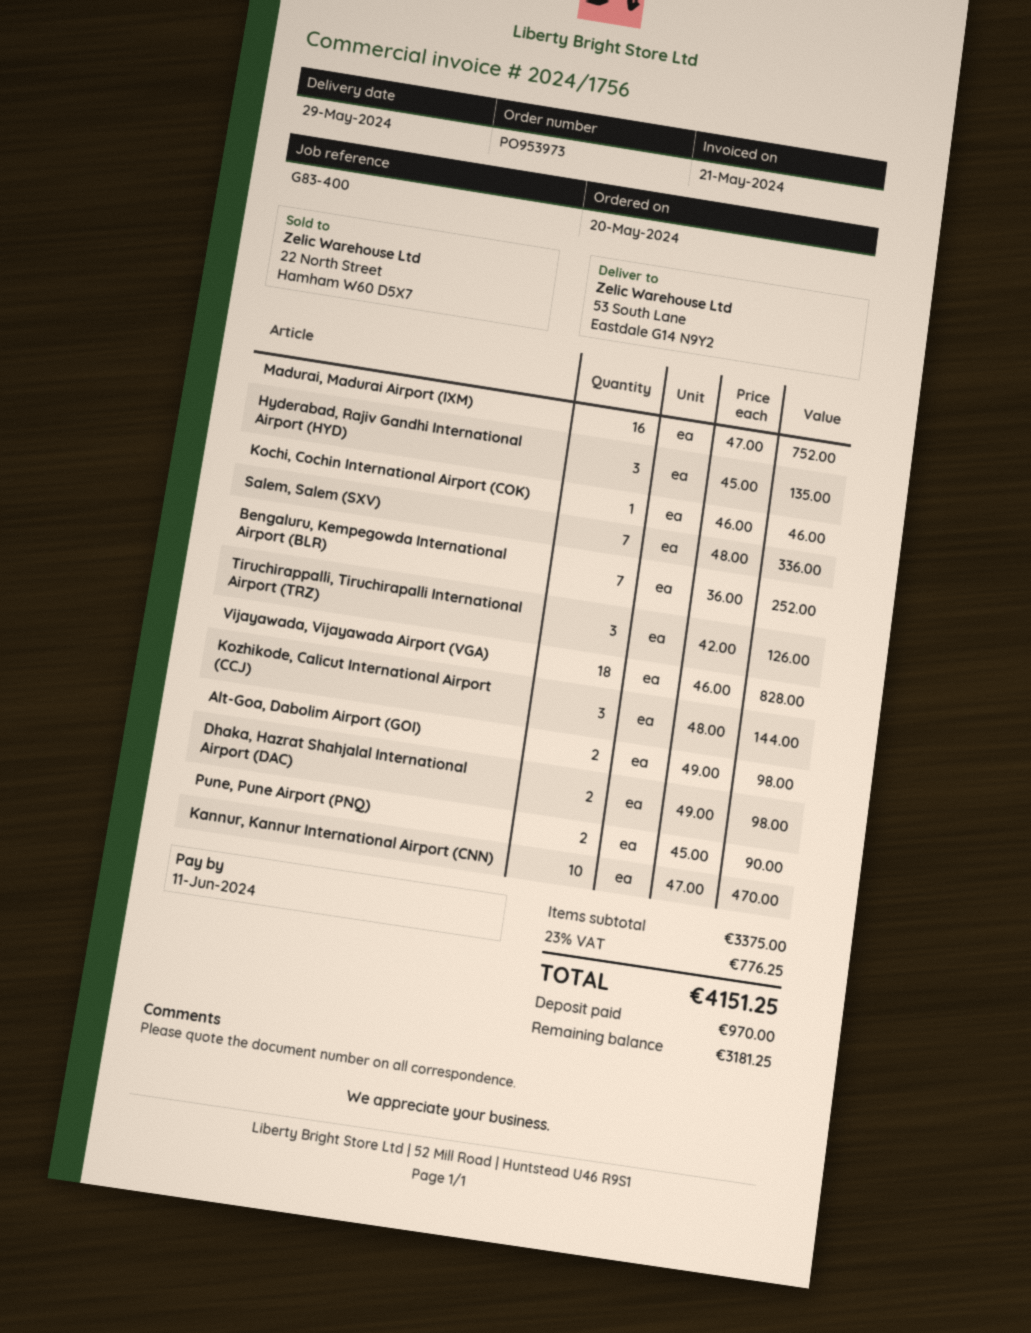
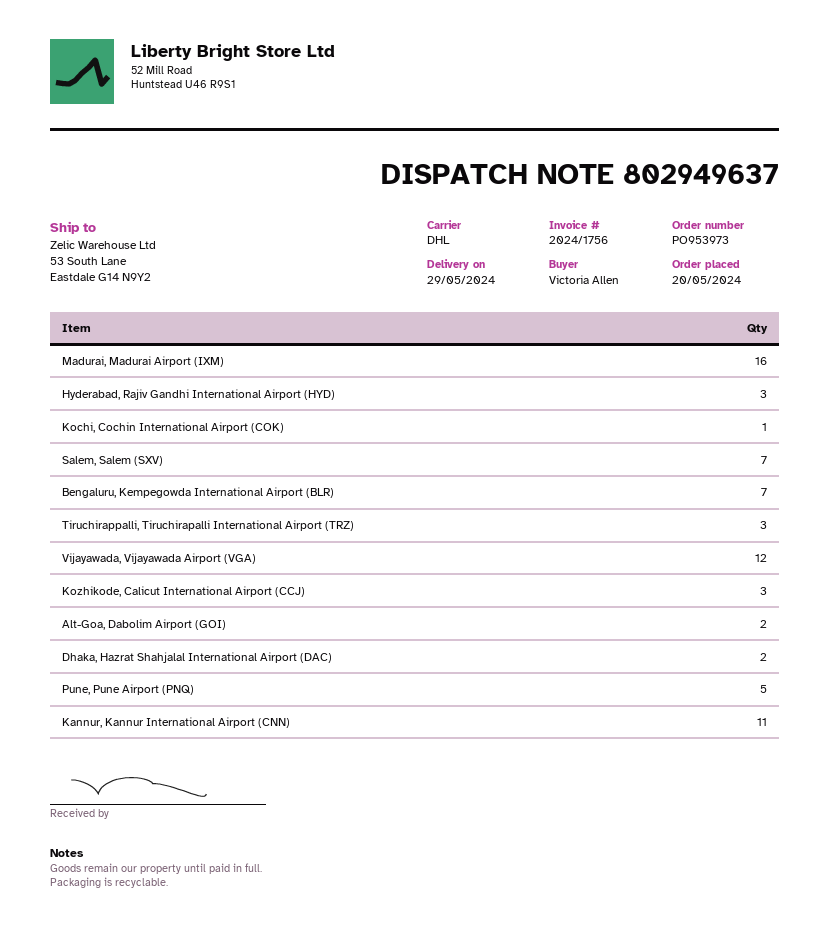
Vijayawada, Vijayawada Airport (VGA): 18 -> 12
Pune, Pune Airport (PNQ): 2 -> 5
Kannur, Kannur International Airport (CNN): 10 -> 11

